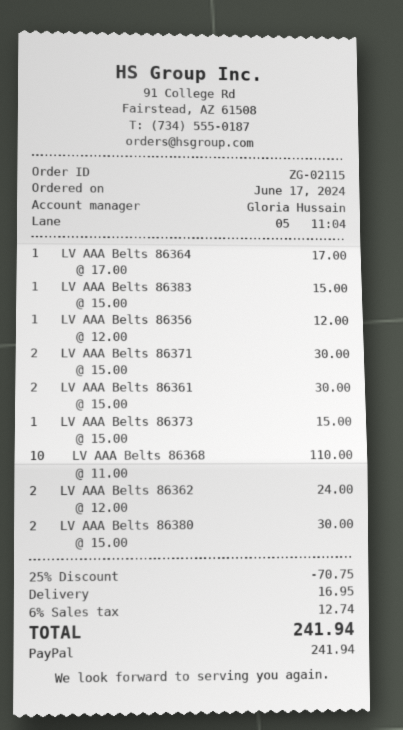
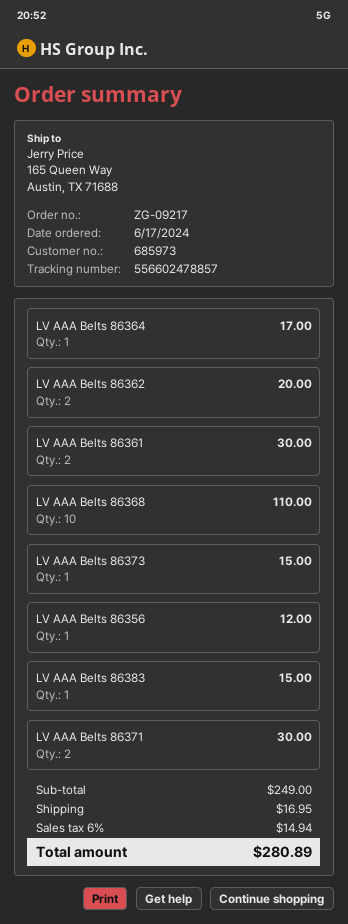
order number: ZG-02115 -> ZG-09217
LV AAA Belts 86362: 2 for 24.00 -> 2 for 20.00
LV AAA Belts 86380: 2 for 30.00 -> none
discount: 25% = 70.75 -> none
tax: 6% = 12.74 -> 6% = 14.94
total: 241.94 -> 280.89

